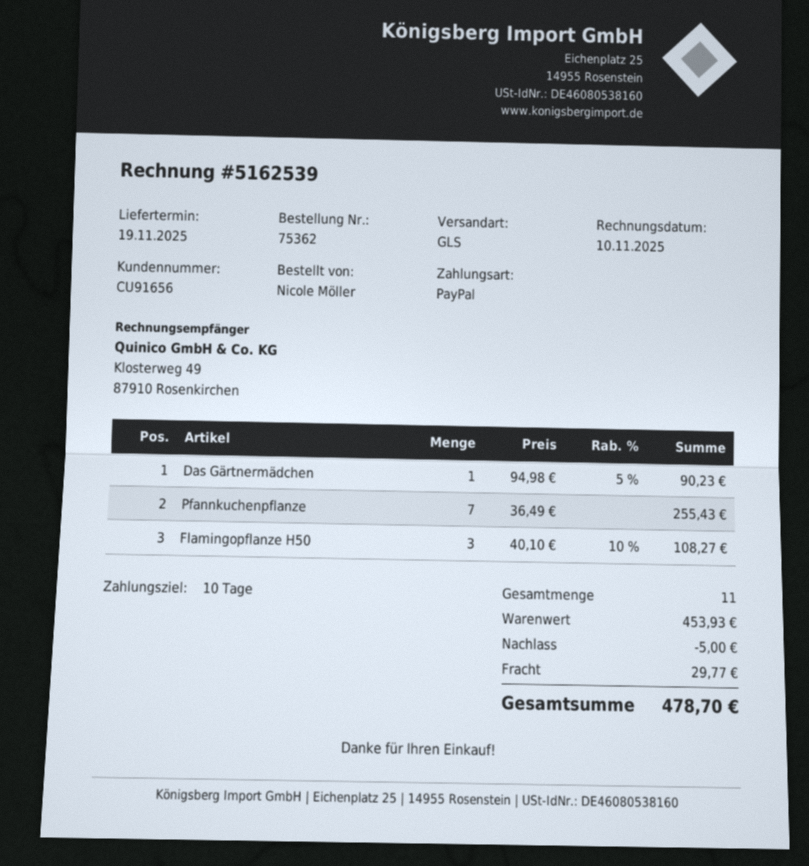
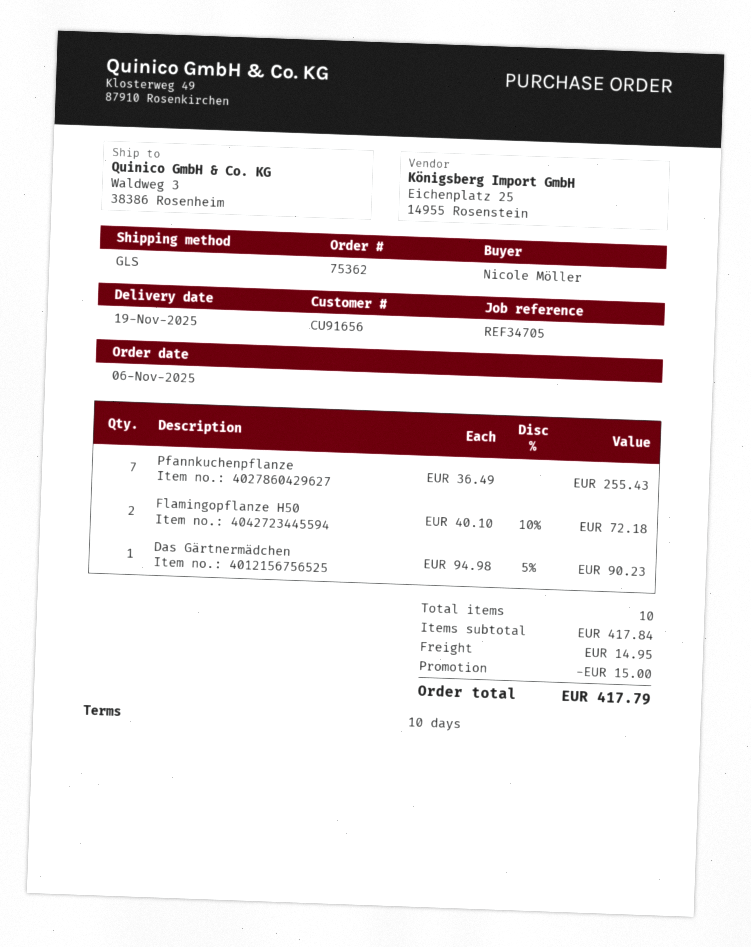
Flamingopflanze H50: 3 x 40.10 - 10% = 108.27 -> 2 x 40.10 - 10% = 72.18
total quantity: 11 -> 10
subtotal: 453.93 -> 417.84
discount: 5.00 -> 15.00
shipping: 29.77 -> 14.95
total: 478.70 -> 417.79

